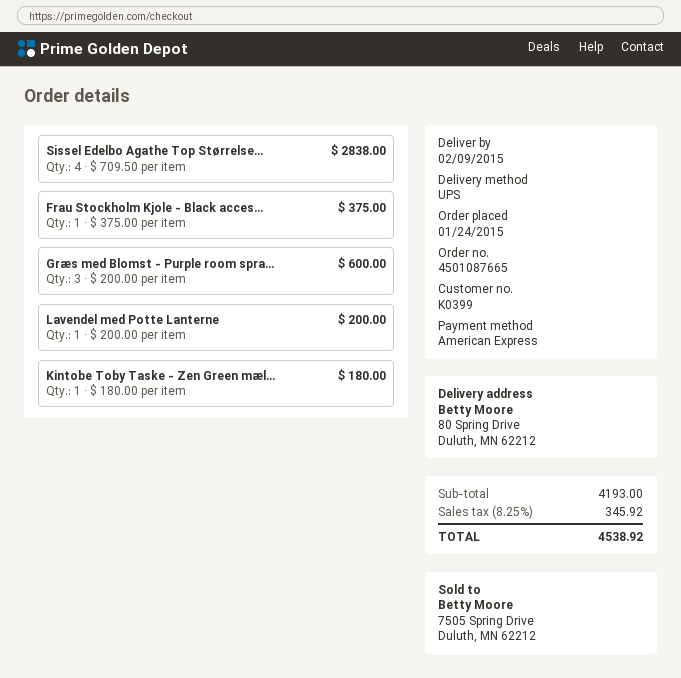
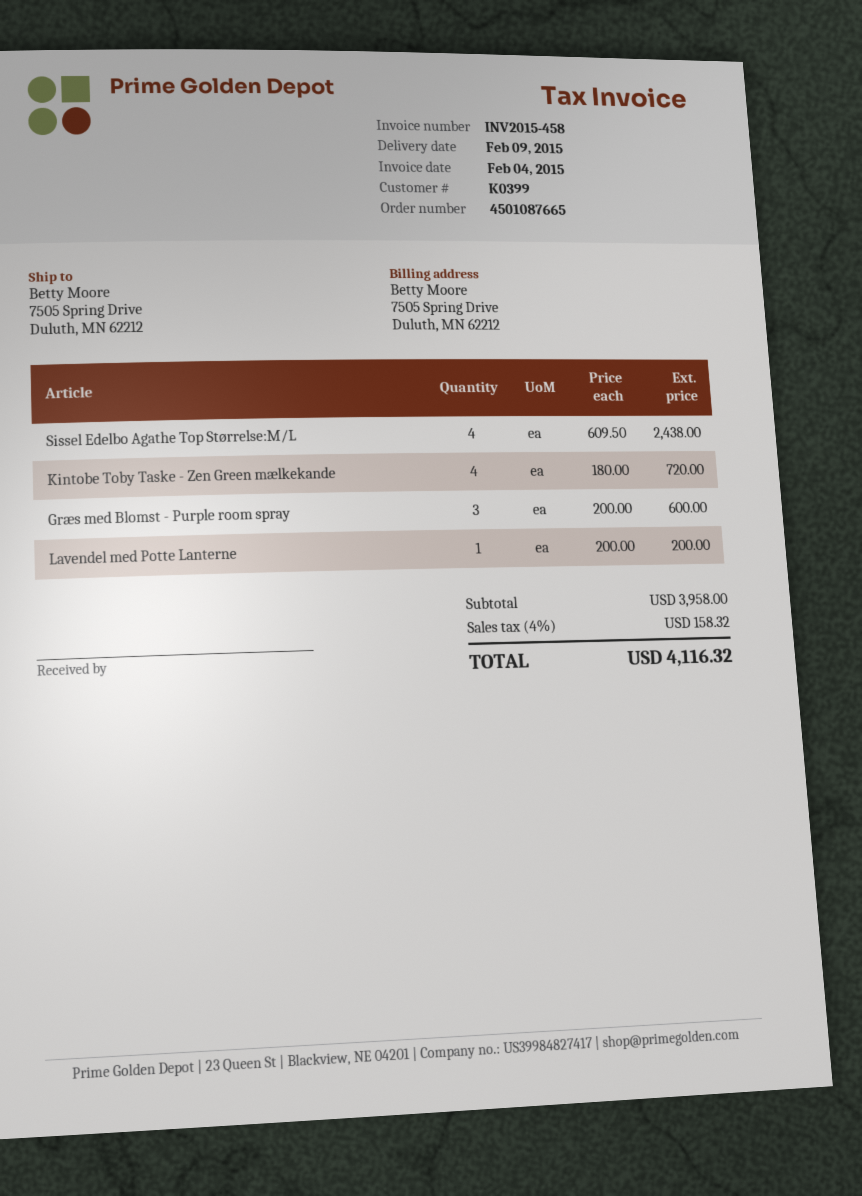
ship to: 80 Spring Drive, Duluth, MN 62212 -> 7505 Spring Drive, Duluth, MN 62212
Sissel Edelbo Agathe Top Størrelse...: 4 x 709.50 = 2838.00 -> 4 x 609.50 = 2438.00
Frau Stockholm Kjole - Black acces...: 1 x 375.00 = 375.00 -> none
Kintobe Toby Taske - Zen Green mæl...: 1 x 180.00 = 180.00 -> 4 x 180.00 = 720.00
subtotal: 4193.00 -> 3958.00
tax: 8.25% = 345.92 -> 4% = 158.32
total: 4538.92 -> 4116.32

